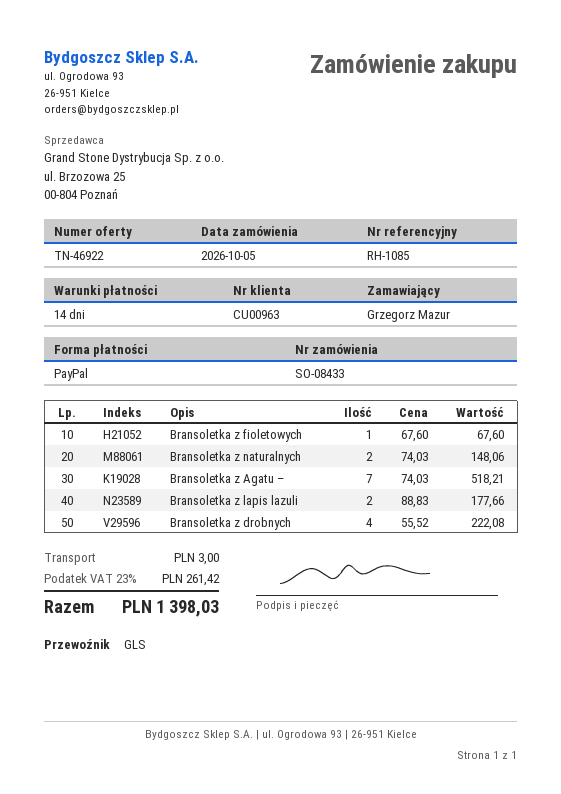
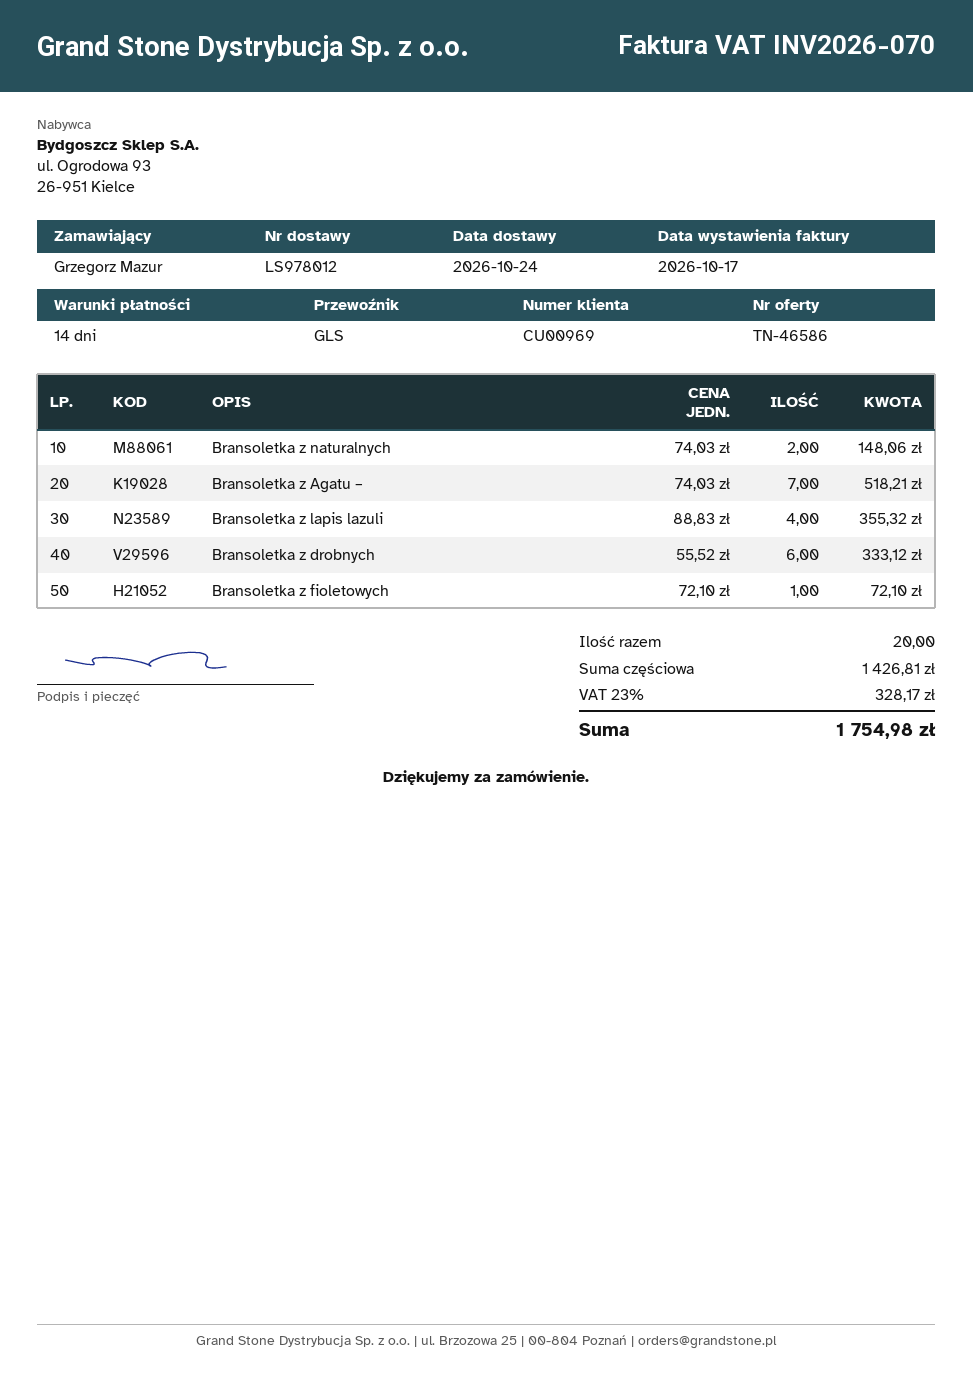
quote number: TN-46922 -> TN-46586
customer number: CU00963 -> CU00969
Bransoletka z fioletowych: 1 x 67.60 = 67.60 -> 1 x 72.10 = 72.10
Bransoletka z lapis lazuli: 2 x 88.83 = 177.66 -> 4 x 88.83 = 355.32
Bransoletka z drobnych: 4 x 55.52 = 222.08 -> 6 x 55.52 = 333.12
shipping: 3.00 -> none
tax: 23% = 261.42 -> 23% = 328.17
total: 1398.03 -> 1754.98

